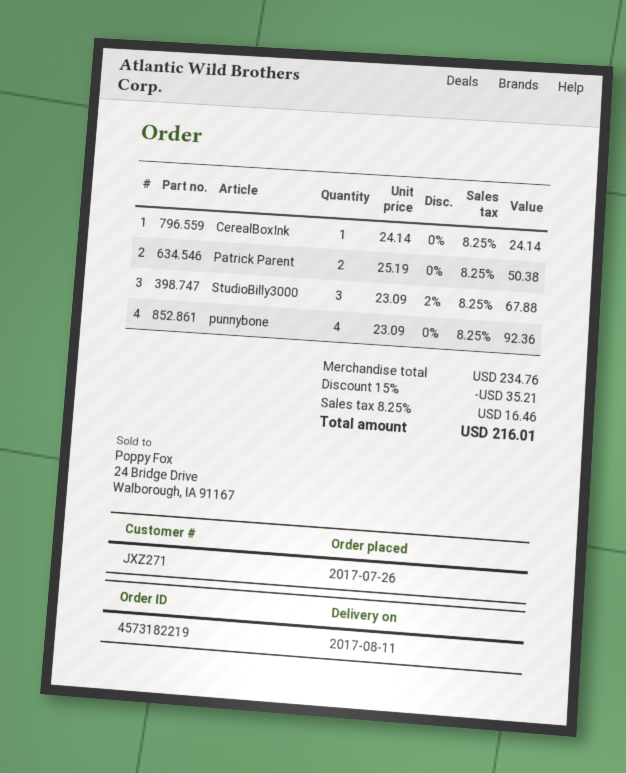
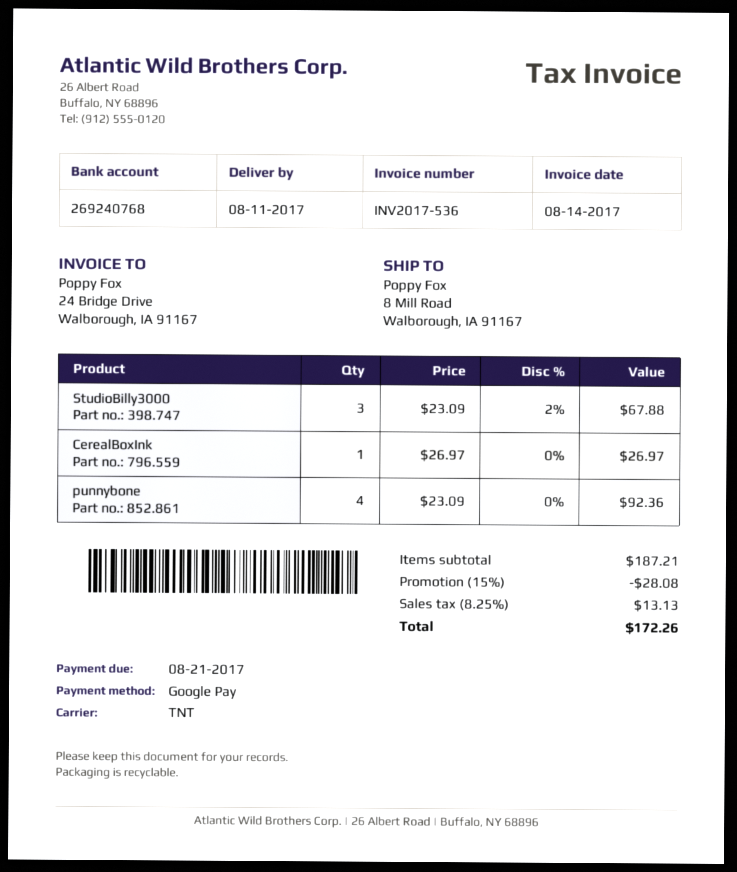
CerealBoxInk: 1 x 24.14 = 24.14 -> 1 x 26.97 = 26.97
Patrick Parent: 2 x 25.19 = 50.38 -> none
subtotal: 234.76 -> 187.21
discount: 15% = 35.21 -> 15% = 28.08
tax: 8.25% = 16.46 -> 8.25% = 13.13
total: 216.01 -> 172.26

